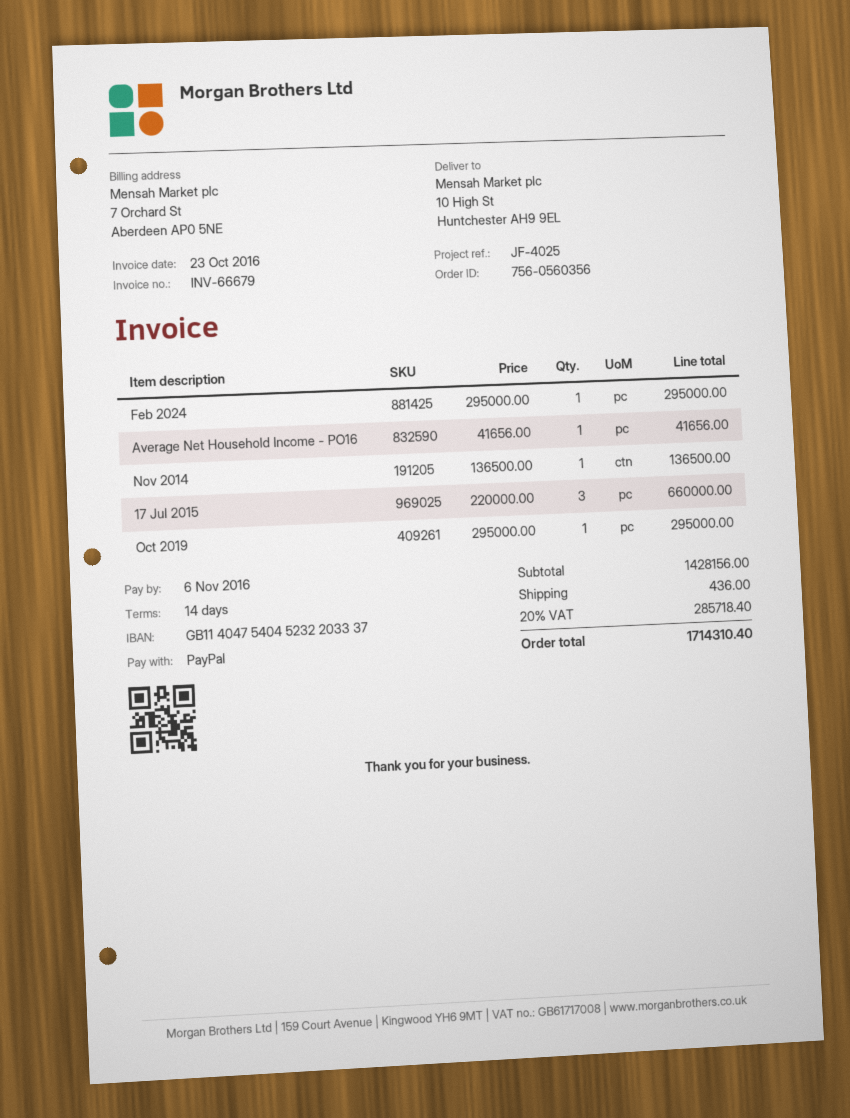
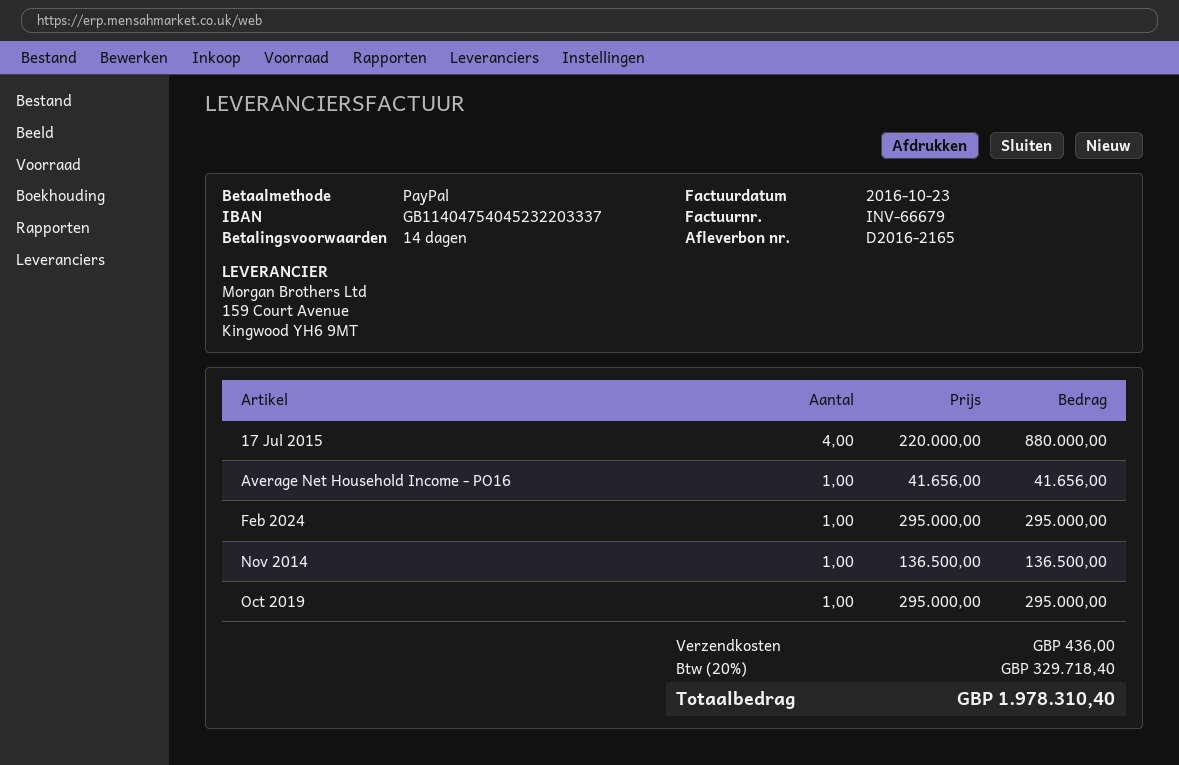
17 Jul 2015: 3 x 220000.00 = 660000.00 -> 4 x 220000.00 = 880000.00
tax: 20% = 285718.40 -> 20% = 329718.40
total: 1714310.40 -> 1978310.40

